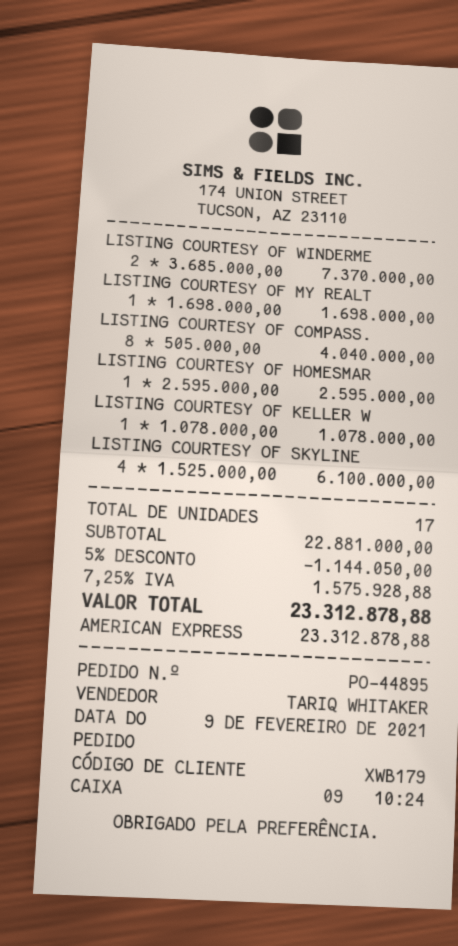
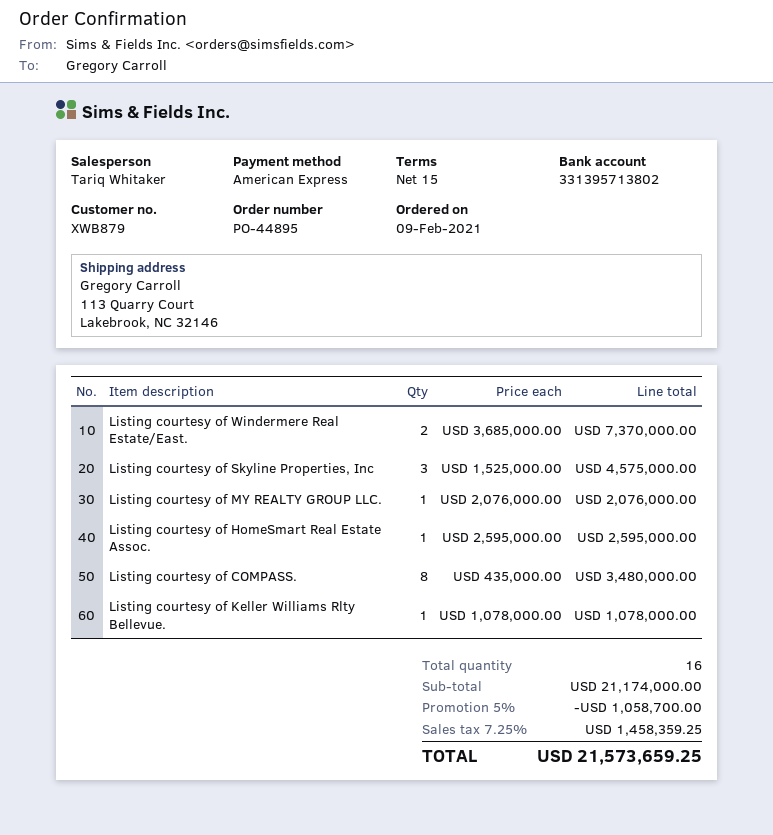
customer number: XWB179 -> XWB879
LISTING COURTESY OF MY REALT: 1 x 1698000.00 = 1698000.00 -> 1 x 2076000.00 = 2076000.00
LISTING COURTESY OF COMPASS.: 8 x 505000.00 = 4040000.00 -> 8 x 435000.00 = 3480000.00
LISTING COURTESY OF SKYLINE: 4 x 1525000.00 = 6100000.00 -> 3 x 1525000.00 = 4575000.00
total quantity: 17 -> 16
subtotal: 22881000.00 -> 21174000.00
discount: 5% = 1144050.00 -> 5% = 1058700.00
tax: 7.25% = 1575928.88 -> 7.25% = 1458359.25
total: 23312878.88 -> 21573659.25

